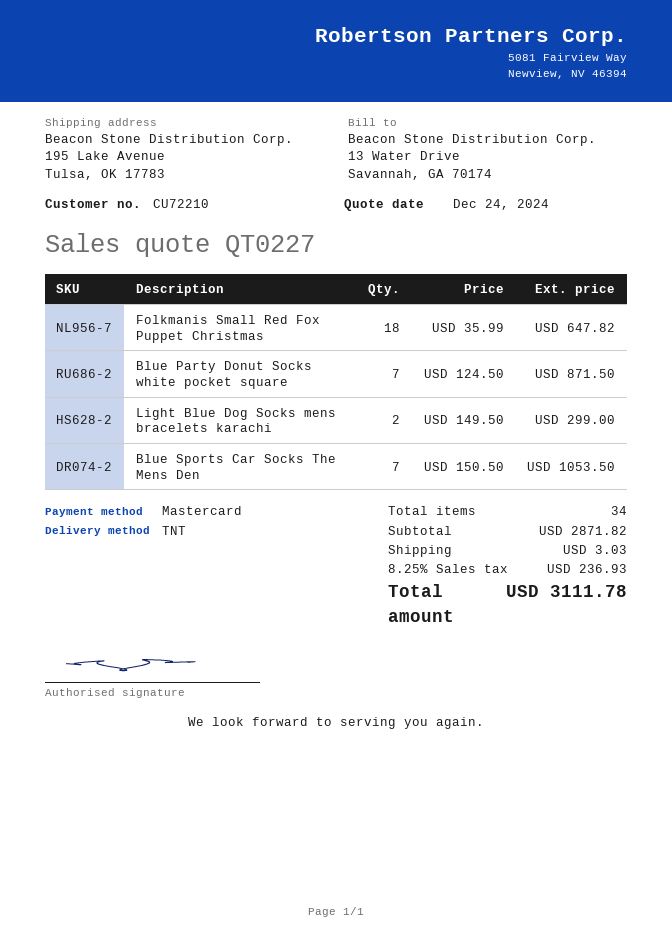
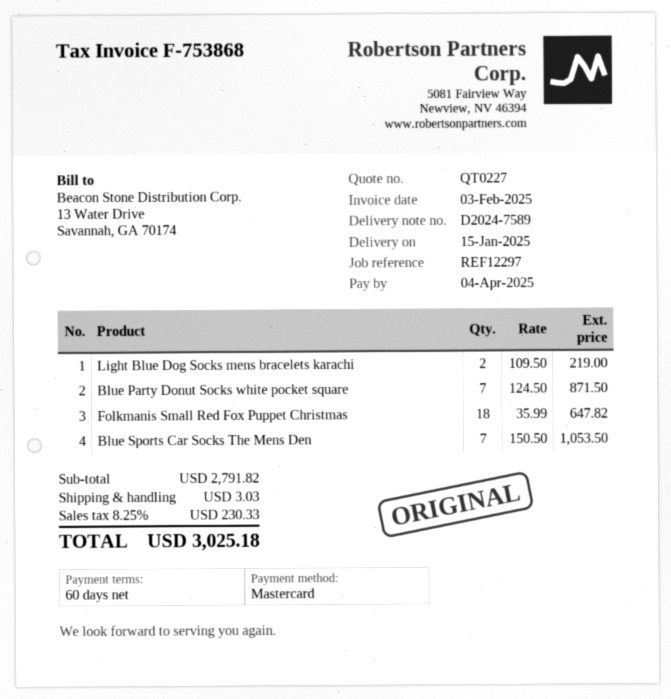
Light Blue Dog Socks mens bracelets karachi: 2 x 149.50 = 299.00 -> 2 x 109.50 = 219.00
subtotal: 2871.82 -> 2791.82
tax: 8.25% = 236.93 -> 8.25% = 230.33
total: 3111.78 -> 3025.18

